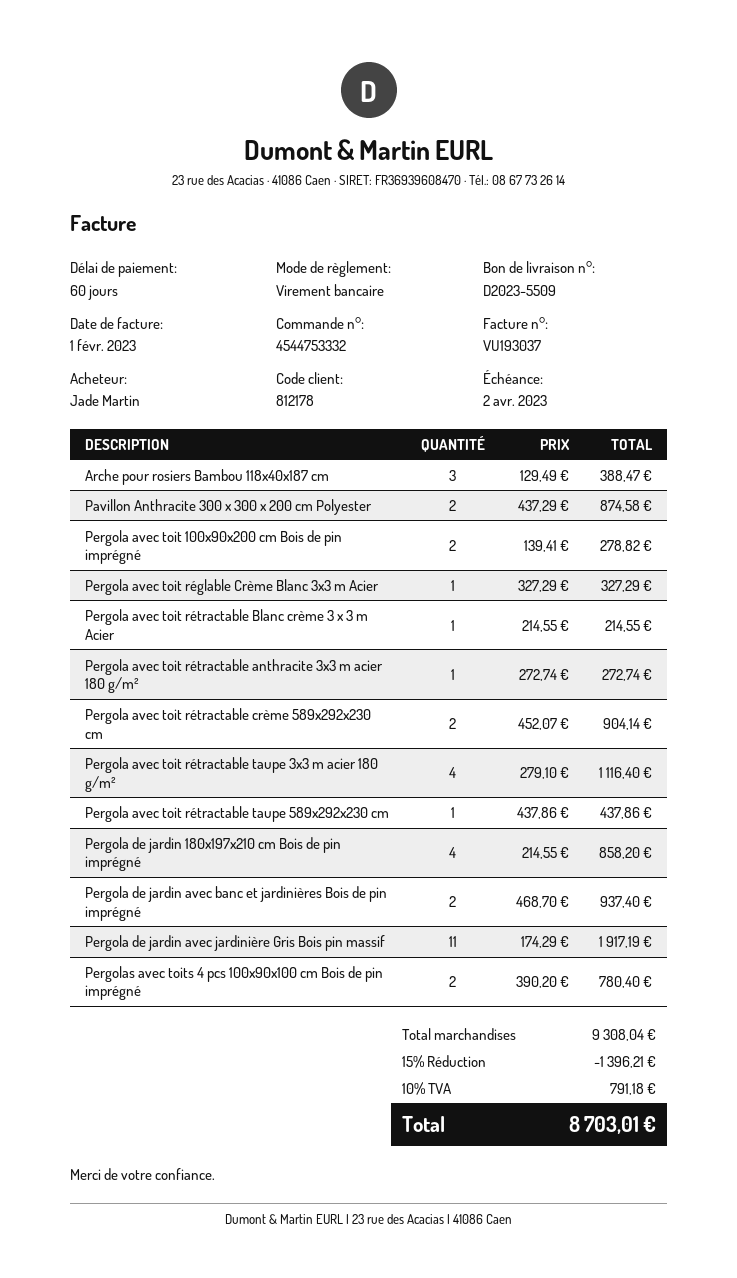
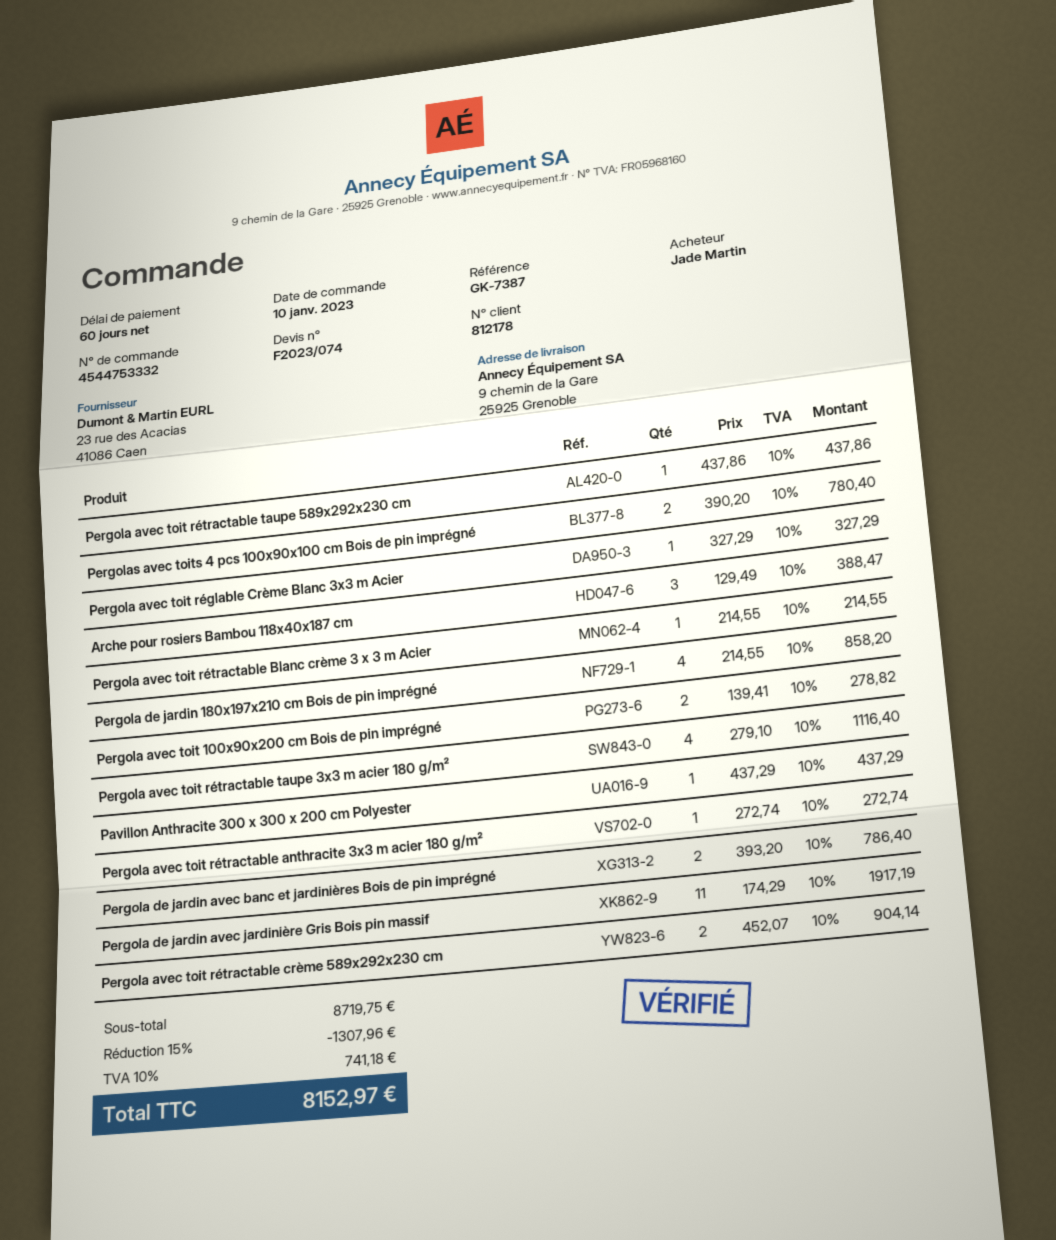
Pavillon Anthracite 300 x 300 x 200 cm Polyester: 2 x 437.29 = 874.58 -> 1 x 437.29 = 437.29
Pergola de jardin avec banc et jardinières Bois de pin imprégné: 2 x 468.70 = 937.40 -> 2 x 393.20 = 786.40
subtotal: 9308.04 -> 8719.75
discount: 15% = 1396.21 -> 15% = 1307.96
tax: 10% = 791.18 -> 10% = 741.18
total: 8703.01 -> 8152.97

